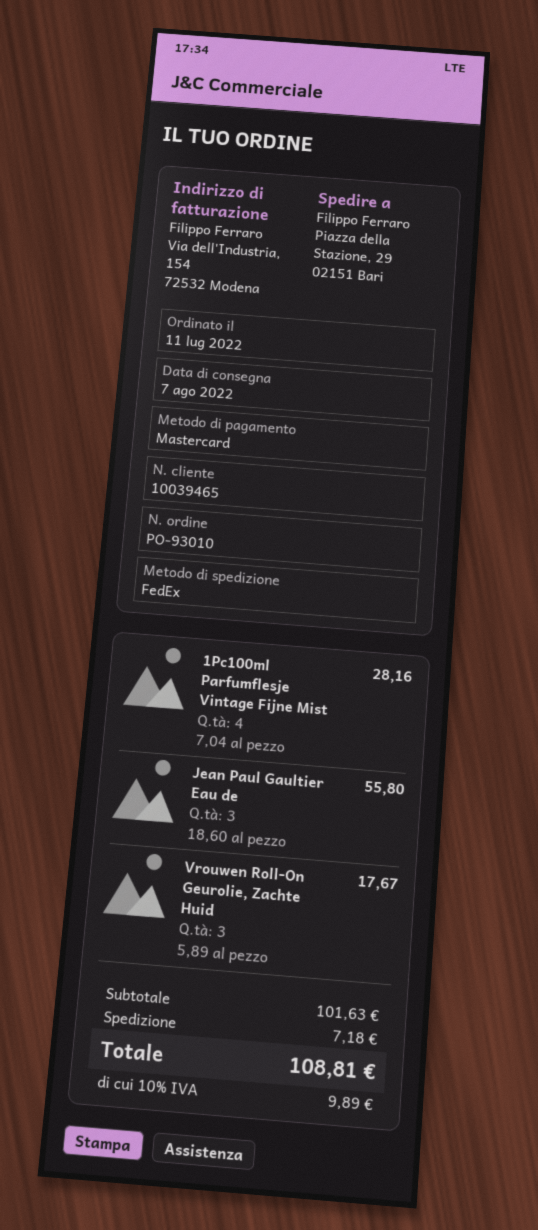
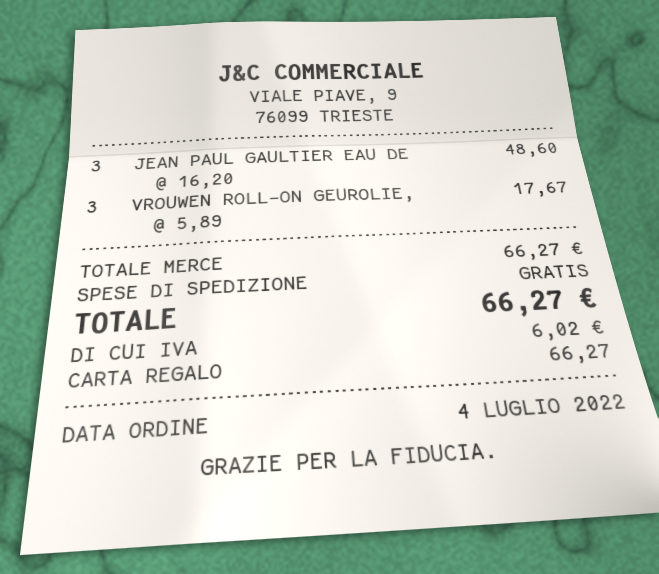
order date: 2022-07-11 -> 2022-07-04
payment method: Mastercard -> gift card
1Pc100ml Parfumflesje Vintage Fijne Mist: 4 x 7.04 = 28.16 -> none
Jean Paul Gaultier Eau de: 3 x 18.60 = 55.80 -> 3 x 16.20 = 48.60
subtotal: 101.63 -> 66.27
shipping: 7.18 -> 0.00
tax: 9.89 -> 6.02
total: 108.81 -> 66.27

